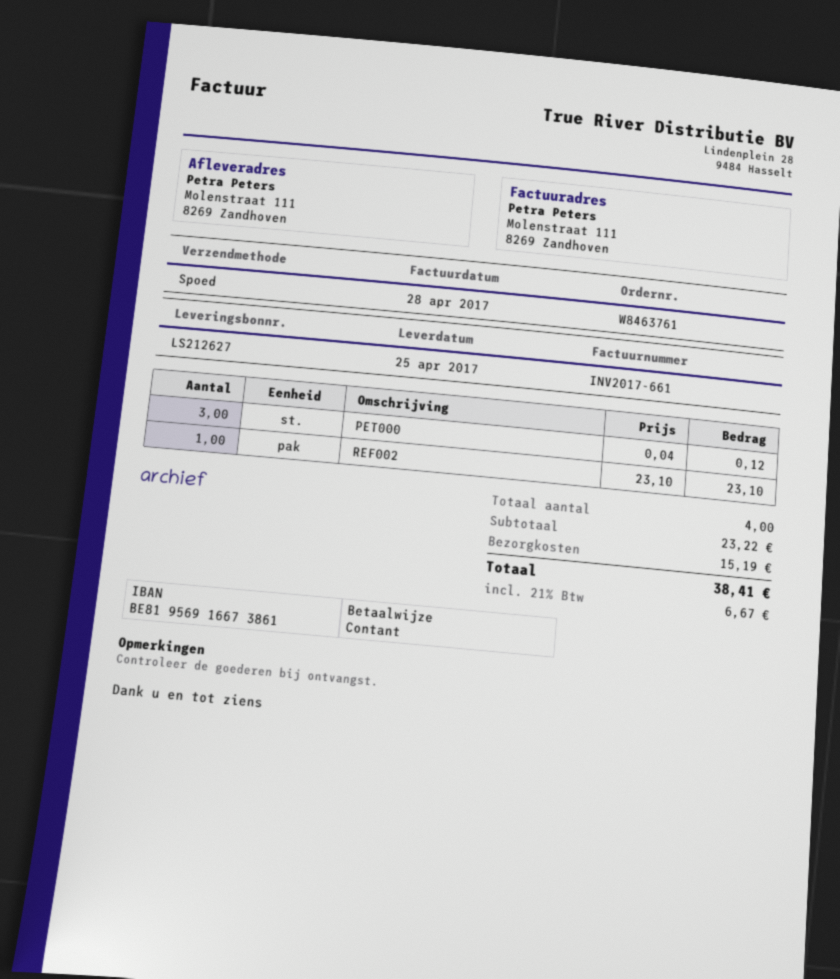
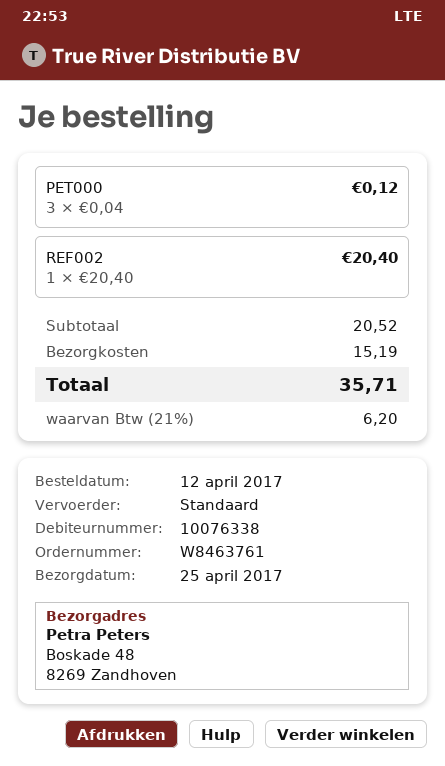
shipping method: express -> standard
ship to: Molenstraat 111, 8269 Zandhoven -> Boskade 48, 8269 Zandhoven
REF002: 1 x 23.10 = 23.10 -> 1 x 20.40 = 20.40
subtotal: 23.22 -> 20.52
tax: 21% = 6.67 -> 21% = 6.20
total: 38.41 -> 35.71

